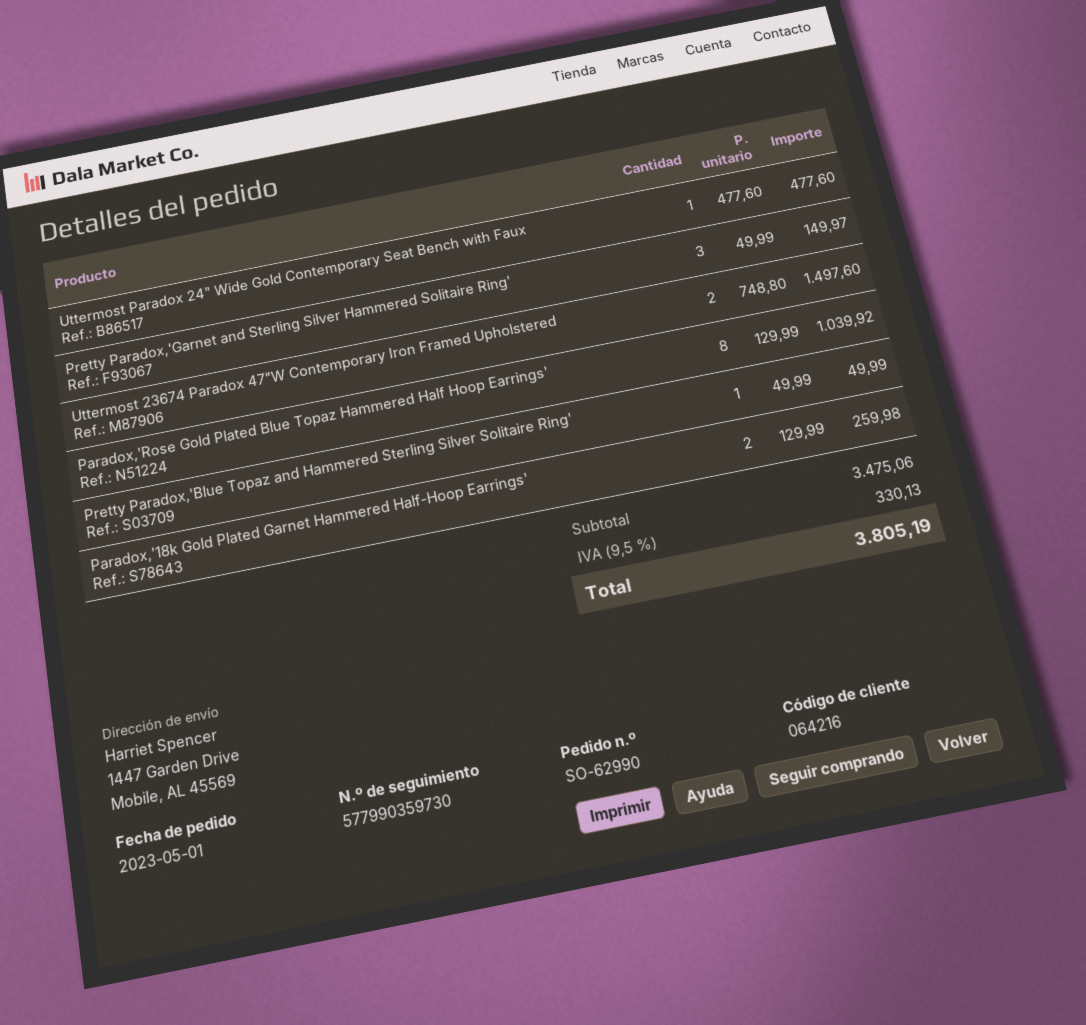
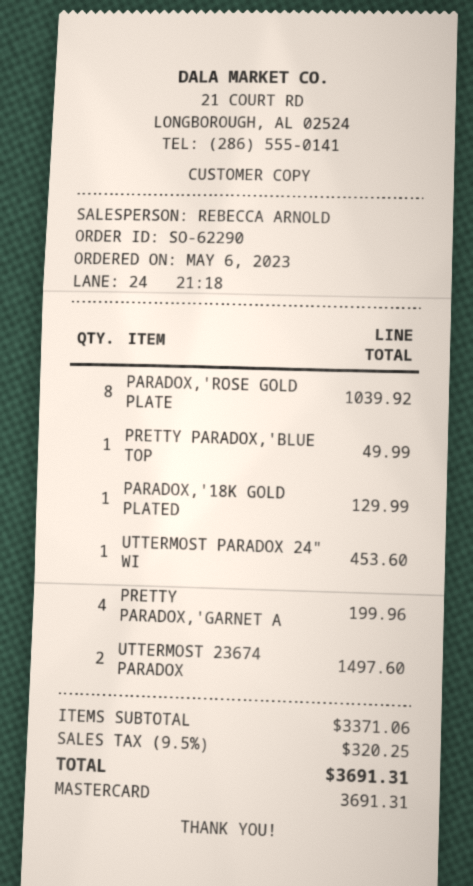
order number: SO-62990 -> SO-62290
order date: 2023-05-01 -> 2023-05-06
Uttermost Paradox 24" Wide Gold Contemporary Seat Bench with Faux: 1 for 477.60 -> 1 for 453.60
Pretty Paradox,'Garnet and Sterling Silver Hammered Solitaire Ring': 3 for 149.97 -> 4 for 199.96
Paradox,'18k Gold Plated Garnet Hammered Half-Hoop Earrings': 2 for 259.98 -> 1 for 129.99
subtotal: 3475.06 -> 3371.06
tax: 9.5% = 330.13 -> 9.5% = 320.25
total: 3805.19 -> 3691.31

